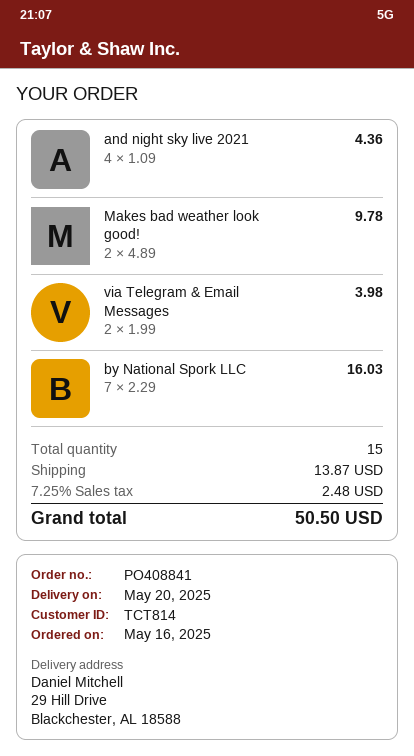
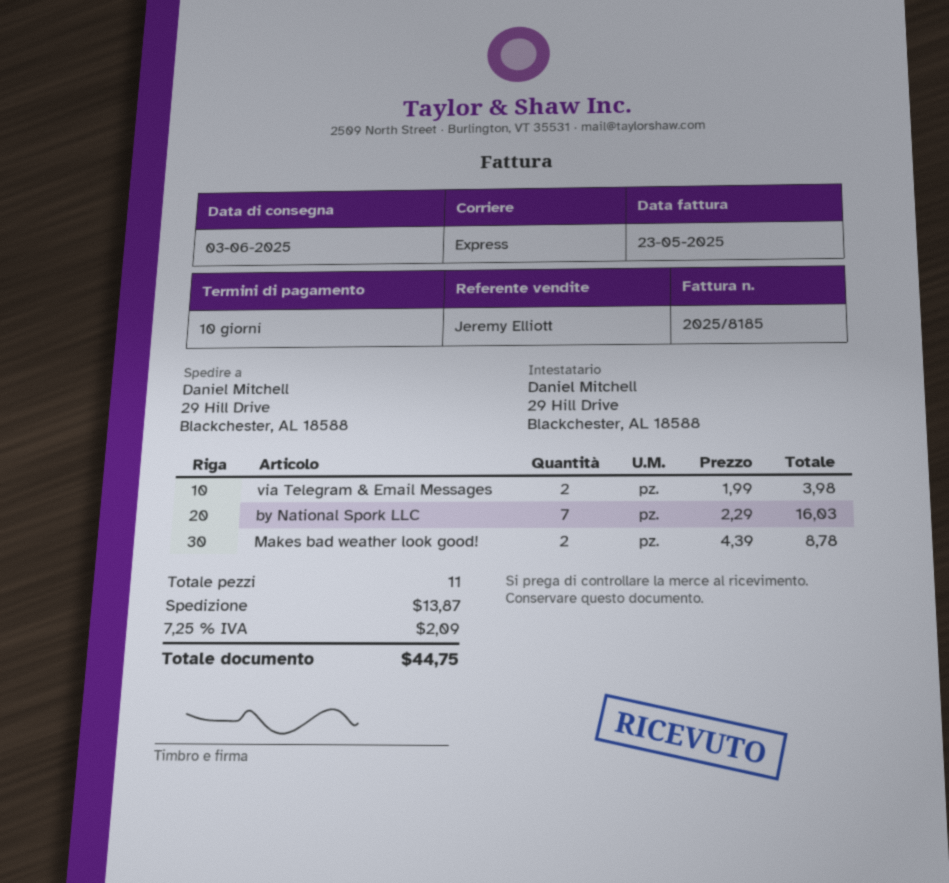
delivery date: 2025-05-20 -> 2025-06-03
and night sky live 2021: 4 x 1.09 = 4.36 -> none
Makes bad weather look good!: 2 x 4.89 = 9.78 -> 2 x 4.39 = 8.78
total quantity: 15 -> 11
tax: 7.25% = 2.48 -> 7.25% = 2.09
total: 50.50 -> 44.75

